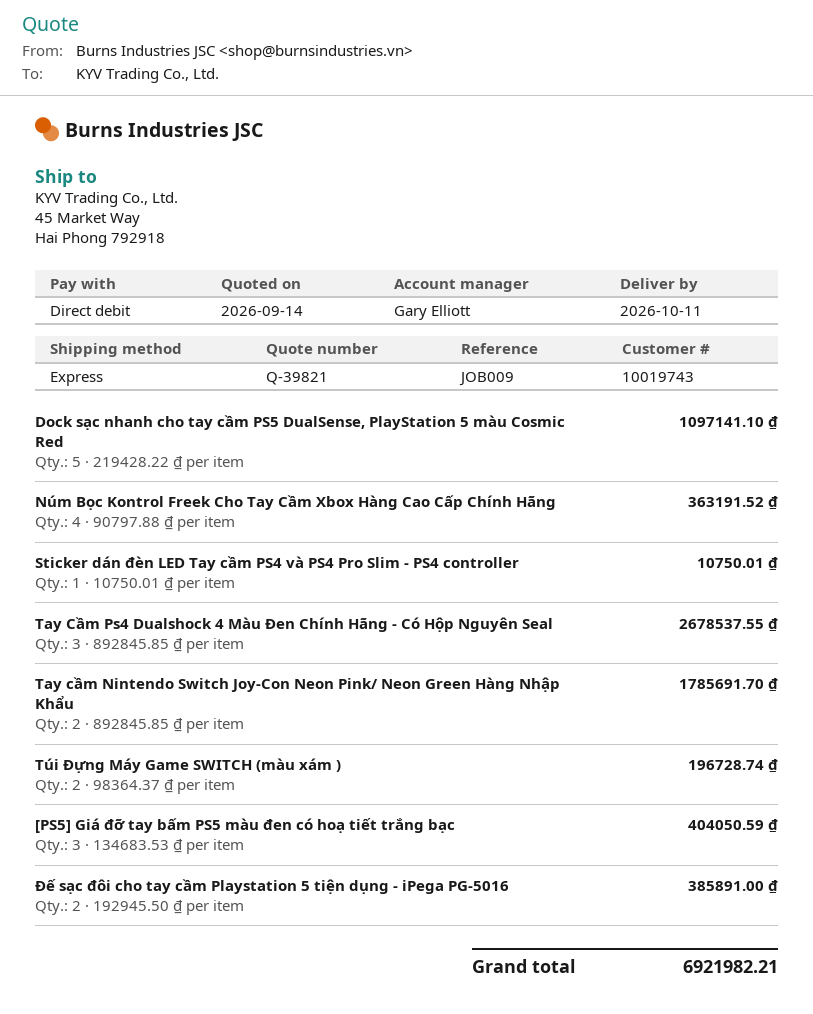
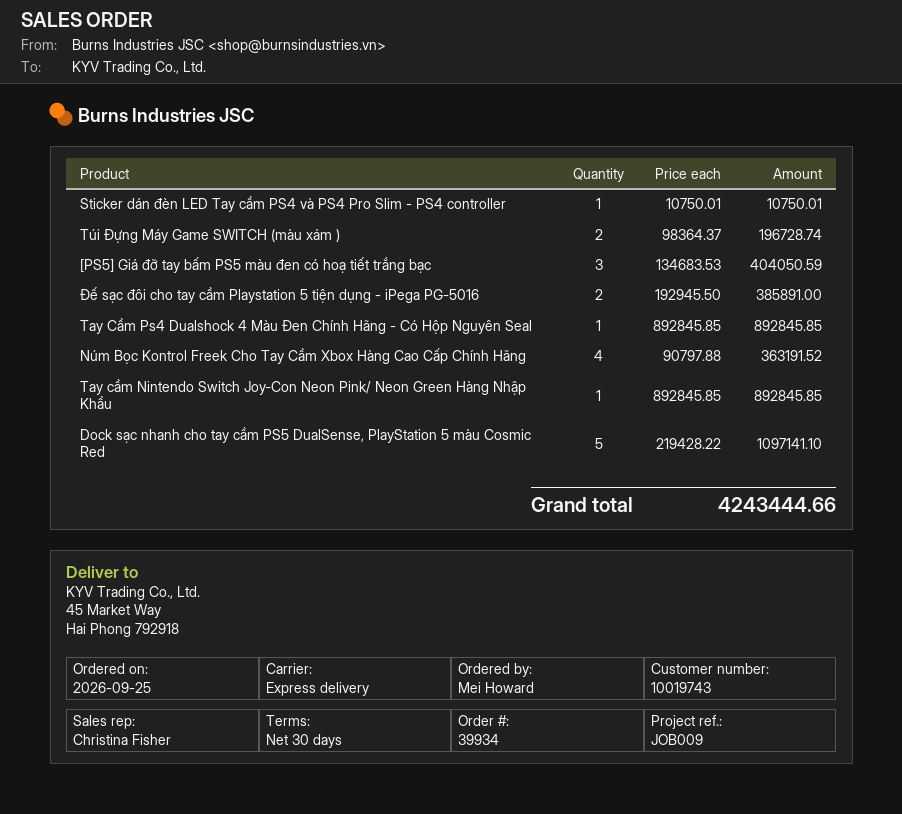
sales rep: Gary Elliott -> Christina Fisher
Tay Cầm Ps4 Dualshock 4 Màu Đen Chính Hãng - Có Hộp Nguyên Seal: 3 x 892845.85 = 2678537.55 -> 1 x 892845.85 = 892845.85
Tay cầm Nintendo Switch Joy‑Con Neon Pink/ Neon Green Hàng Nhập Khẩu: 2 x 892845.85 = 1785691.70 -> 1 x 892845.85 = 892845.85
total: 6921982.21 -> 4243444.66

